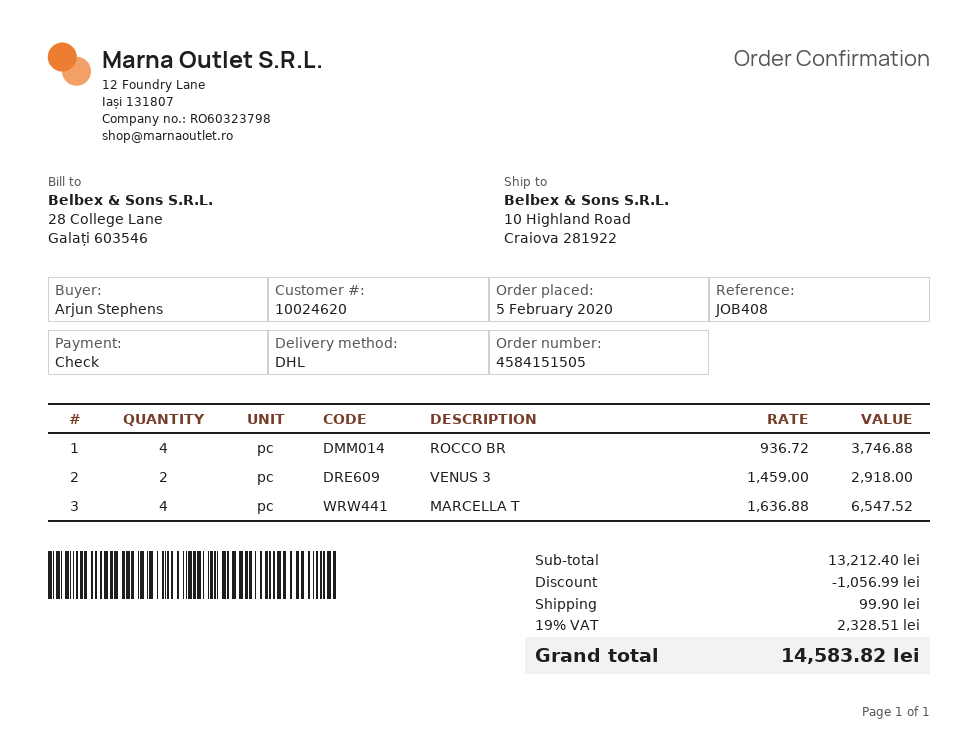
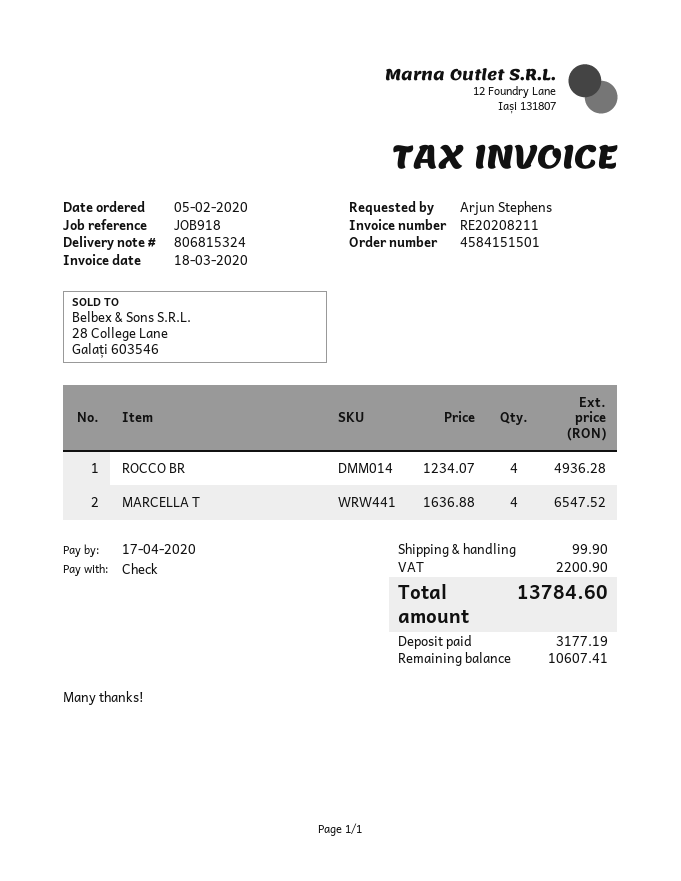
order number: 4584151505 -> 4584151501
reference: JOB408 -> JOB918
ROCCO BR: 4 x 936.72 = 3746.88 -> 4 x 1234.07 = 4936.28
VENUS 3: 2 x 1459.00 = 2918.00 -> none
discount: 1056.99 -> none
tax: 2328.51 -> 2200.90
total: 14583.82 -> 13784.60

